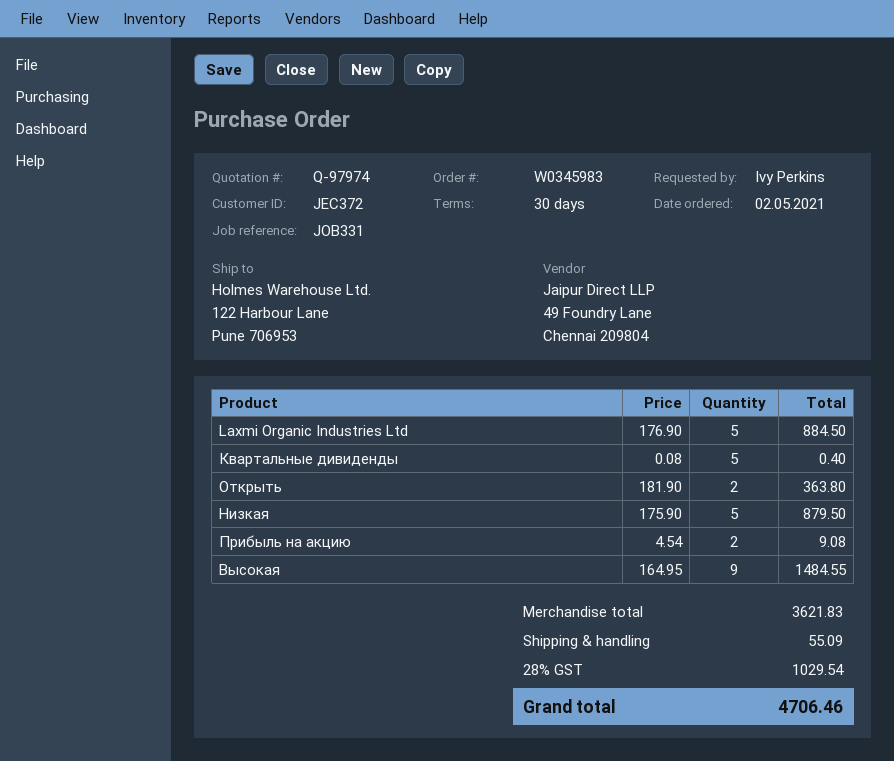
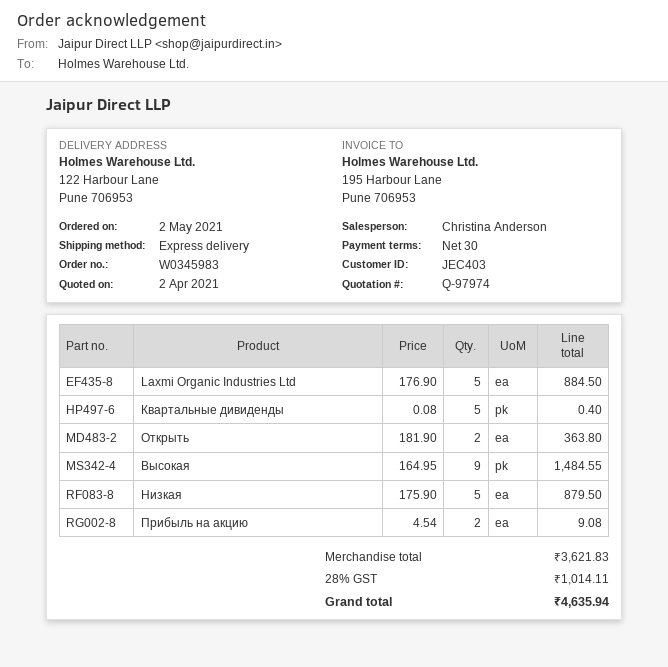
customer number: JEC372 -> JEC403
shipping: 55.09 -> none
tax: 28% = 1029.54 -> 28% = 1014.11
total: 4706.46 -> 4635.94

